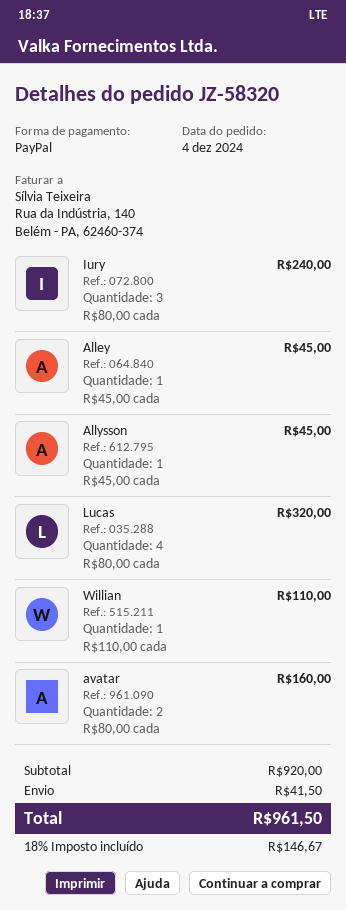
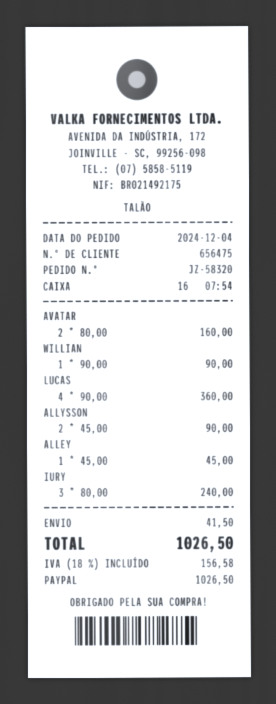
Allysson: 1 x 45.00 = 45.00 -> 2 x 45.00 = 90.00
Lucas: 4 x 80.00 = 320.00 -> 4 x 90.00 = 360.00
Willian: 1 x 110.00 = 110.00 -> 1 x 90.00 = 90.00
tax: 18% = 146.67 -> 18% = 156.58
total: 961.50 -> 1026.50

